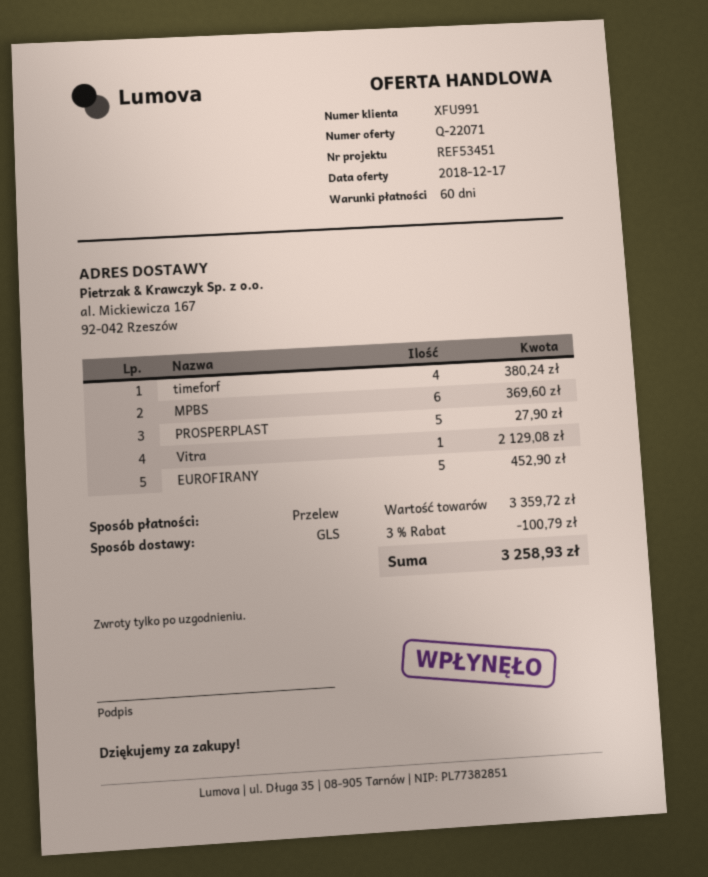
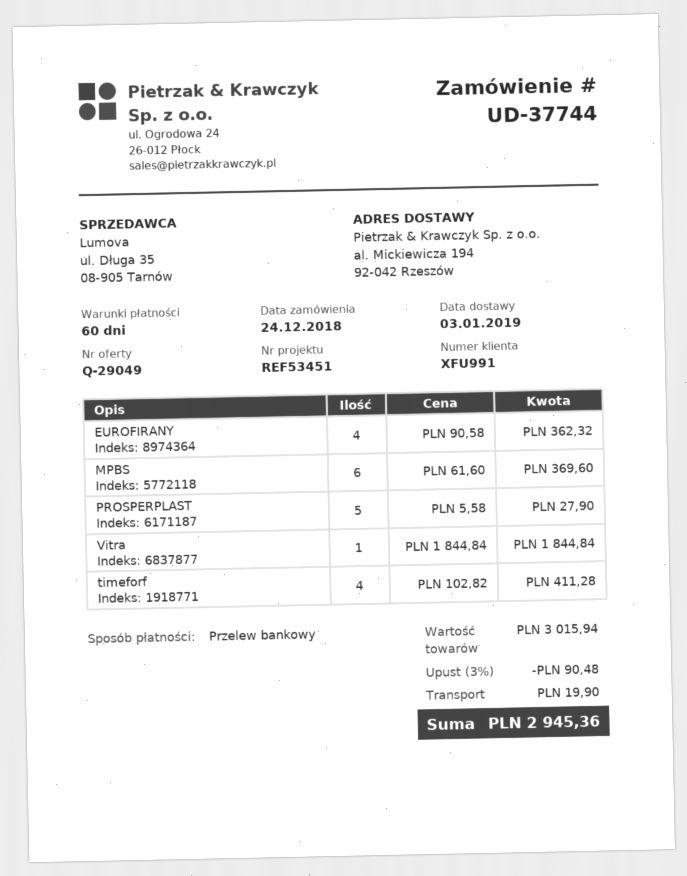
quote number: Q-22071 -> Q-29049
ship to: al. Mickiewicza 167, 92-042 Rzeszów -> al. Mickiewicza 194, 92-042 Rzeszów
timeforf: 4 for 380.24 -> 4 for 411.28
Vitra: 1 for 2129.08 -> 1 for 1844.84
EUROFIRANY: 5 for 452.90 -> 4 for 362.32
subtotal: 3359.72 -> 3015.94
discount: 3% = 100.79 -> 3% = 90.48
shipping: none -> 19.90
total: 3258.93 -> 2945.36

